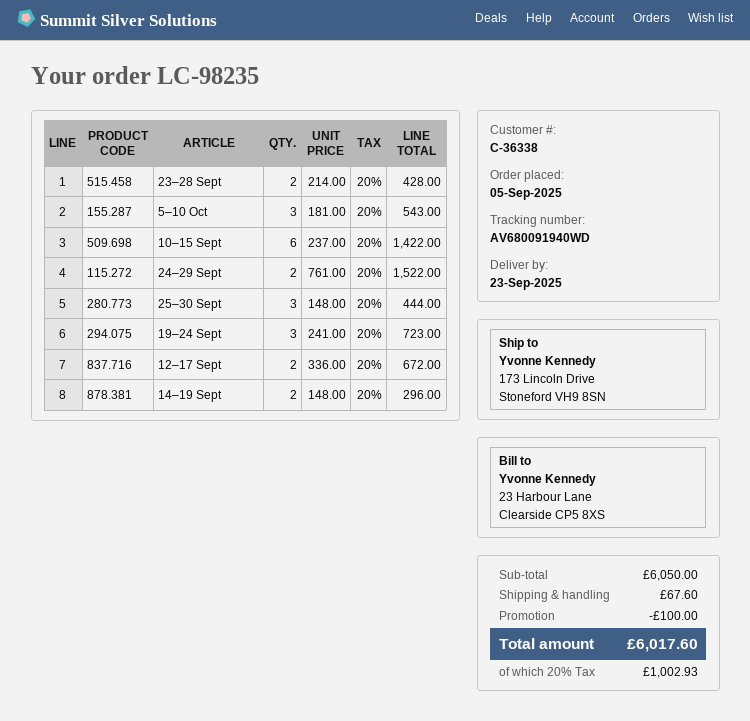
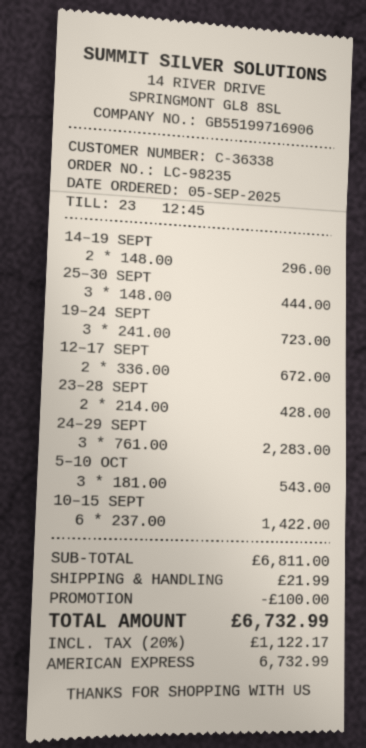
24–29 Sept: 2 x 761.00 = 1522.00 -> 3 x 761.00 = 2283.00
subtotal: 6050.00 -> 6811.00
shipping: 67.60 -> 21.99
tax: 20% = 1002.93 -> 20% = 1122.17
total: 6017.60 -> 6732.99

